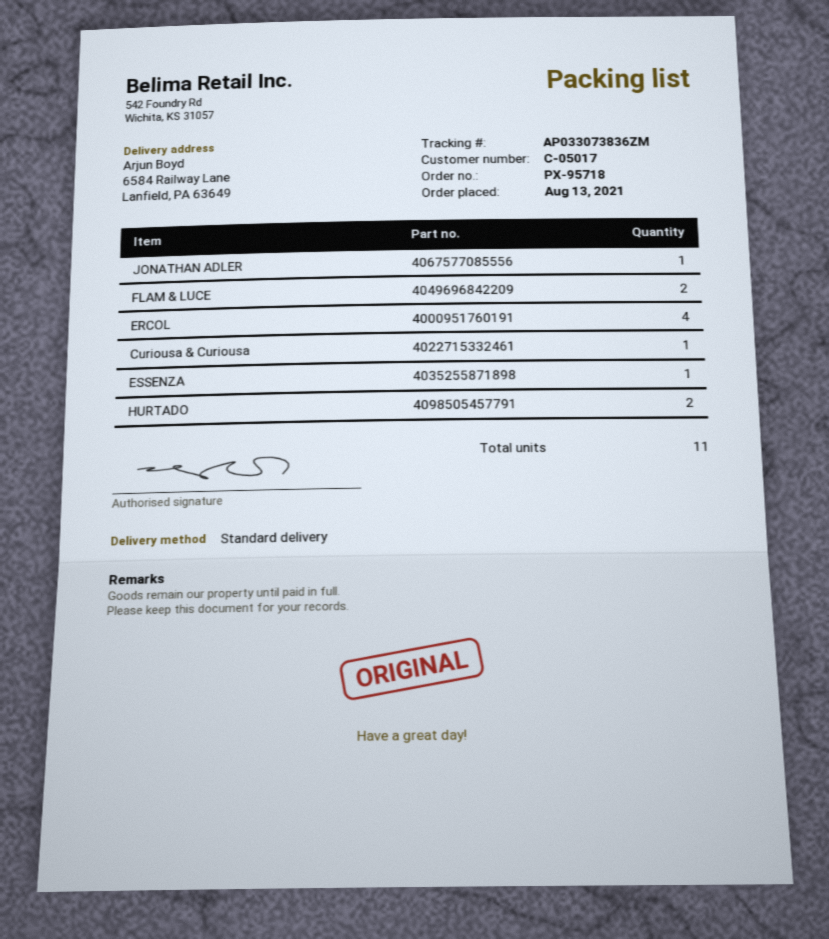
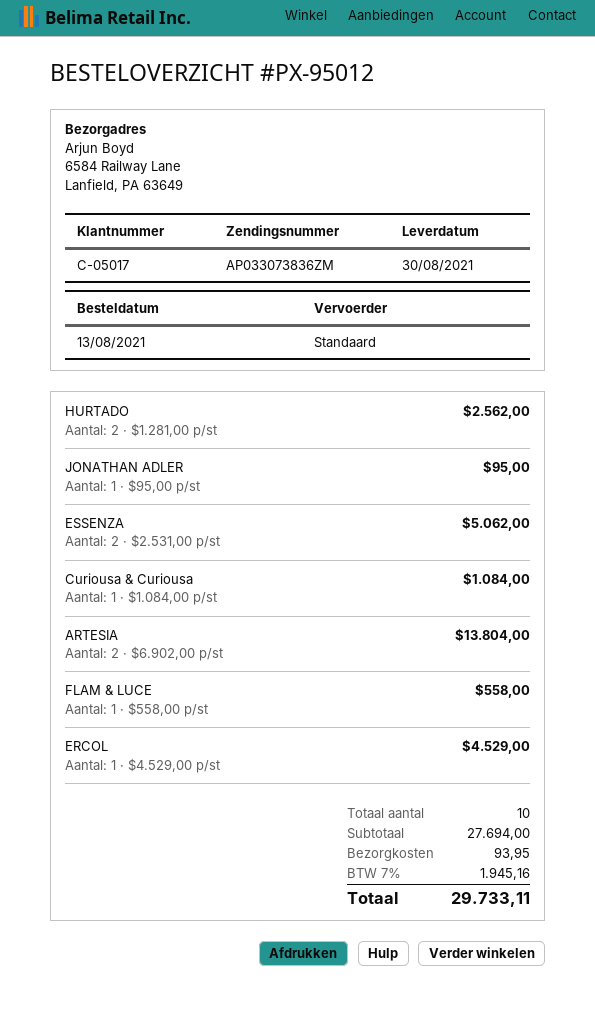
order number: PX-95718 -> PX-95012
FLAM & LUCE: 2 -> 1
ERCOL: 4 -> 1
ESSENZA: 1 -> 2
ARTESIA: none -> 2
total quantity: 11 -> 10

